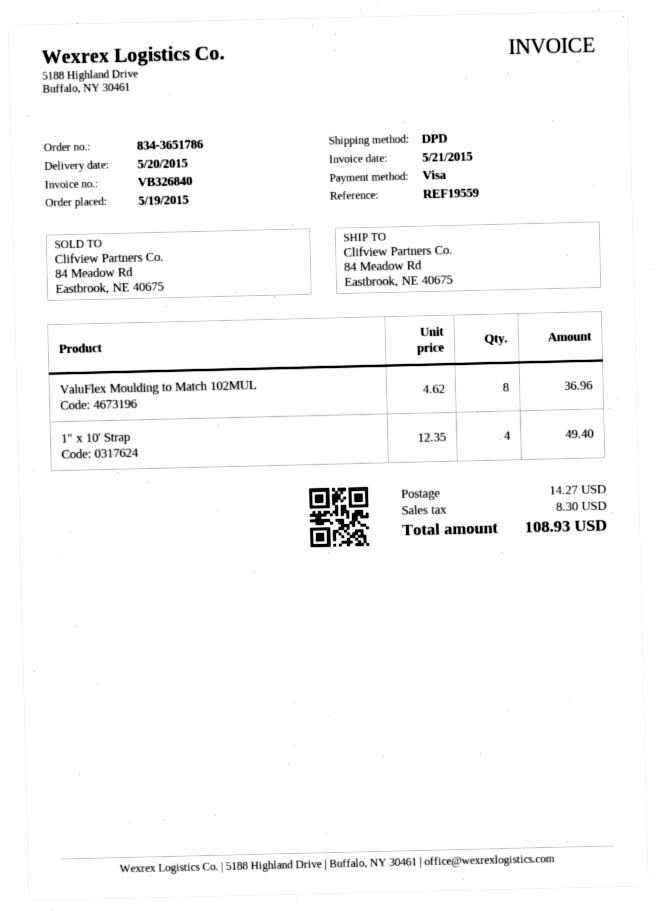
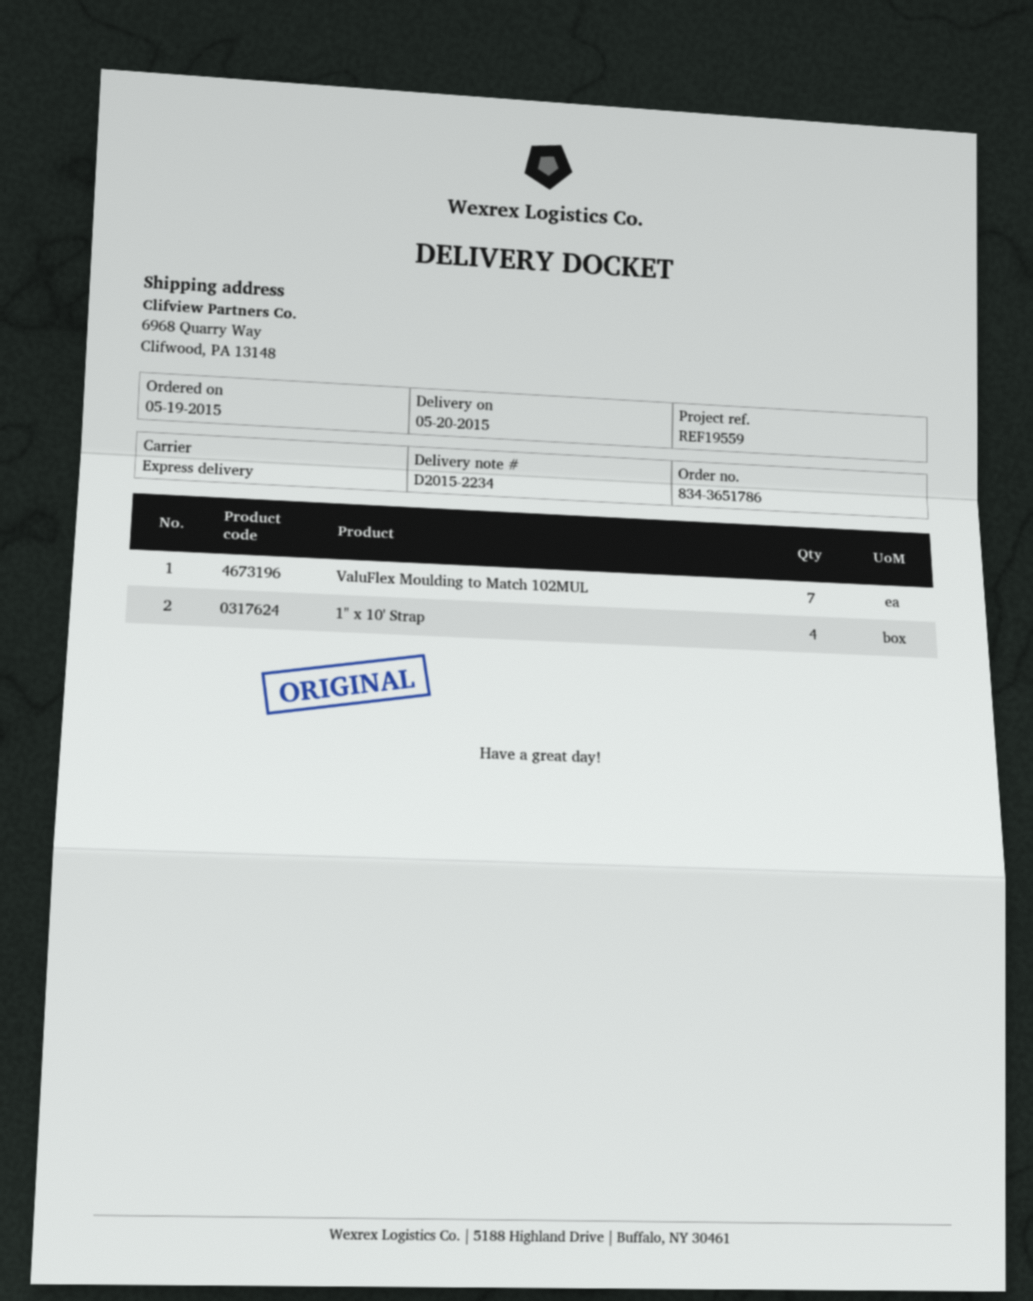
shipping method: DPD -> express
ship to: 84 Meadow Rd, Eastbrook, NE 40675 -> 6968 Quarry Way, Clifwood, PA 13148
ValuFlex Moulding to Match 102MUL: 8 -> 7

